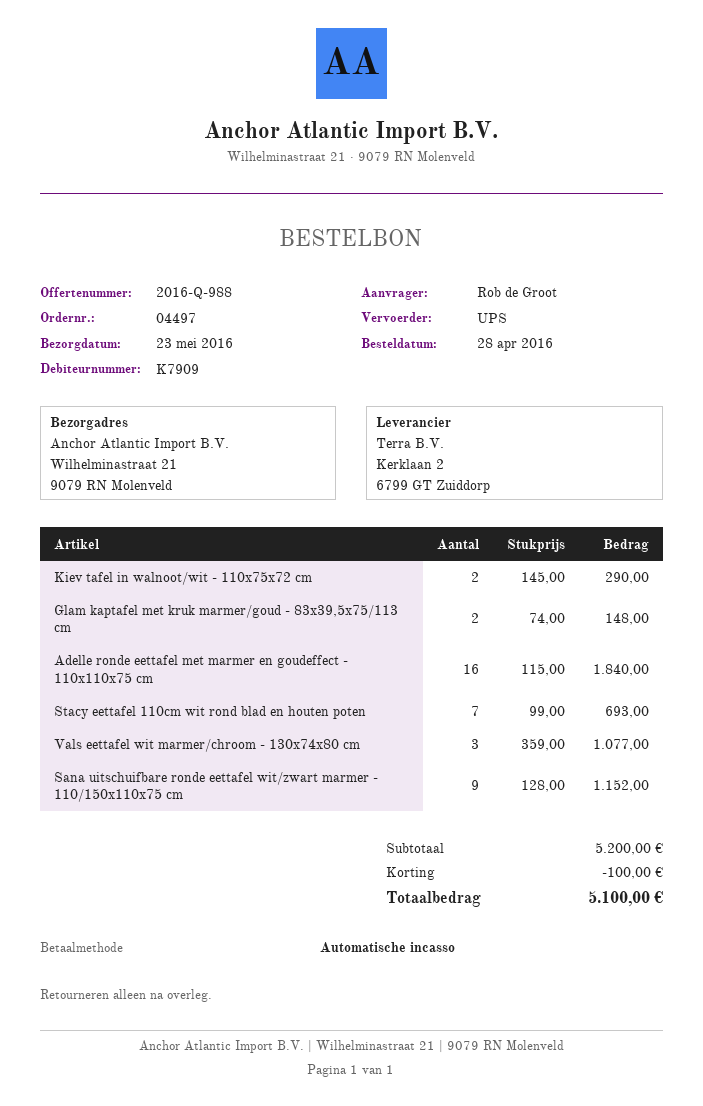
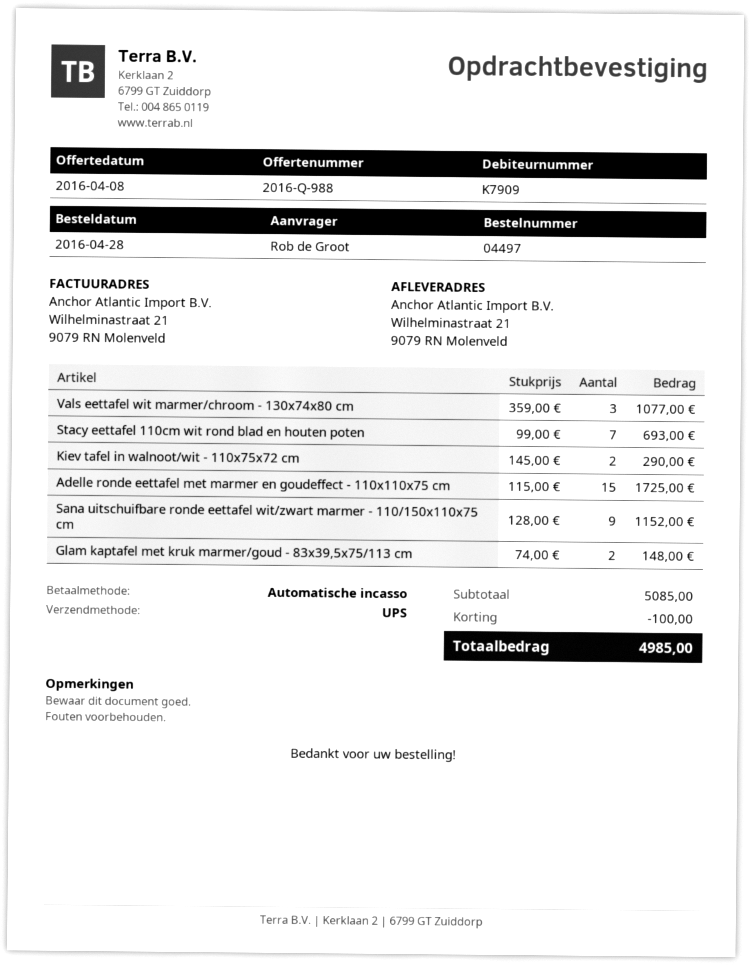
Adelle ronde eettafel met marmer en goudeffect - 110x110x75 cm: 16 x 115.00 = 1840.00 -> 15 x 115.00 = 1725.00
subtotal: 5200.00 -> 5085.00
total: 5100.00 -> 4985.00

